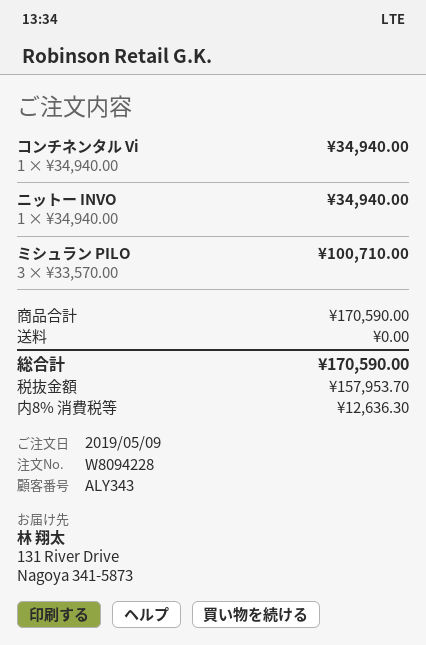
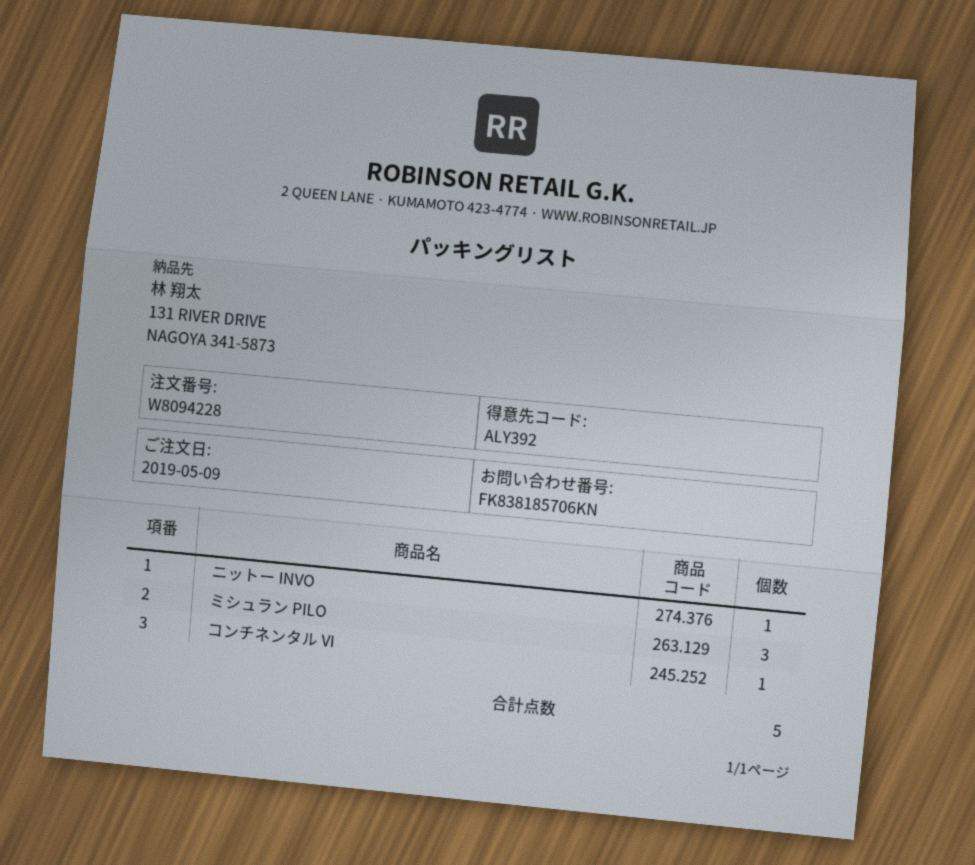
customer number: ALY343 -> ALY392

